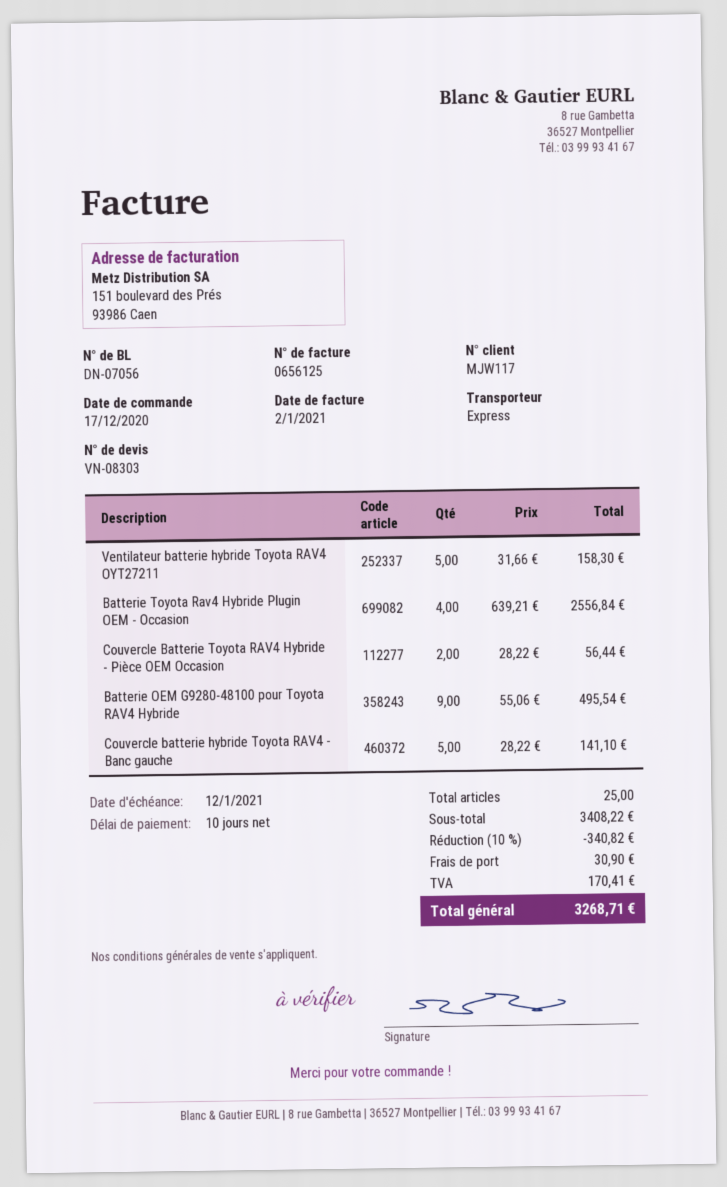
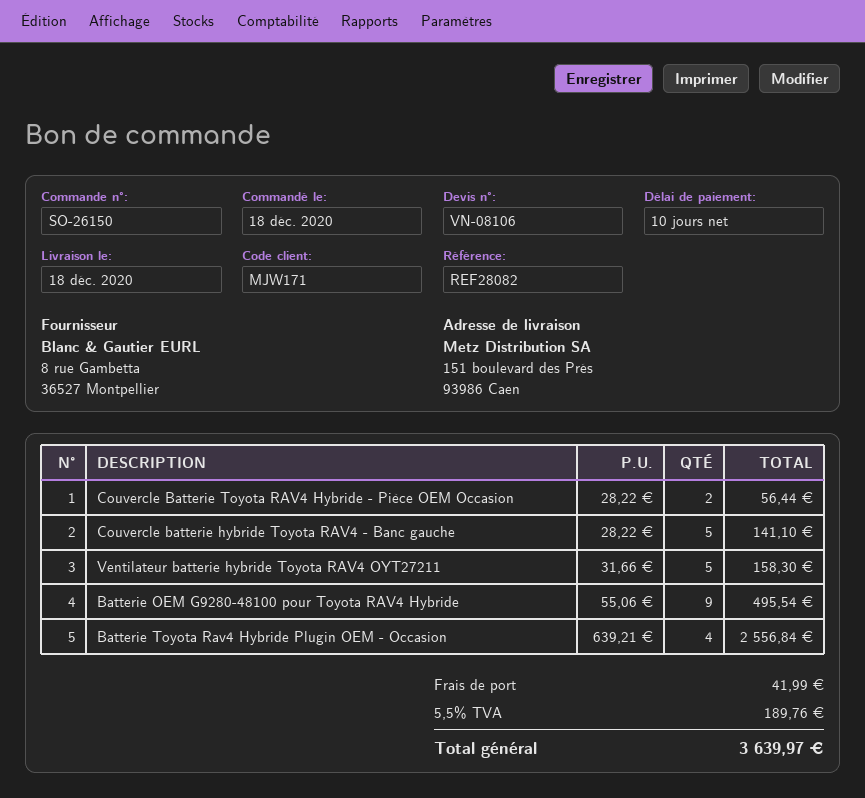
quote number: VN-08303 -> VN-08106
order date: 2020-12-17 -> 2020-12-18
customer number: MJW117 -> MJW171
discount: 10% = 340.82 -> none
shipping: 30.90 -> 41.99
tax: 170.41 -> 189.76
total: 3268.71 -> 3639.97

